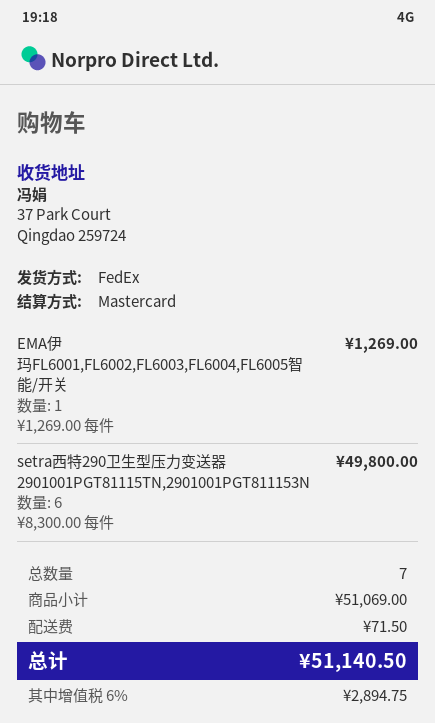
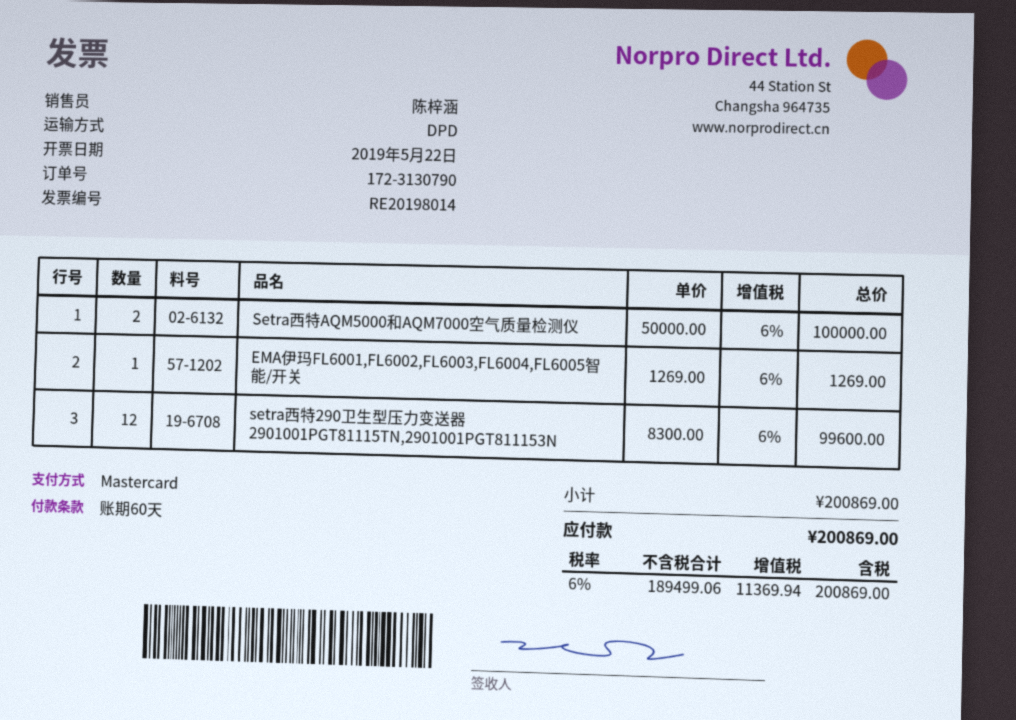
shipping method: FedEx -> DPD
setra西特290卫生型压力变送器 2901001PGT81115TN,2901001PGT811153N: 6 x 8300.00 = 49800.00 -> 12 x 8300.00 = 99600.00
Setra西特AQM5000和AQM7000空气质量检测仪: none -> 2 x 50000.00 = 100000.00
subtotal: 51069.00 -> 200869.00
shipping: 71.50 -> none
tax: 6% = 2894.75 -> 6% = 11369.94
total: 51140.50 -> 200869.00

